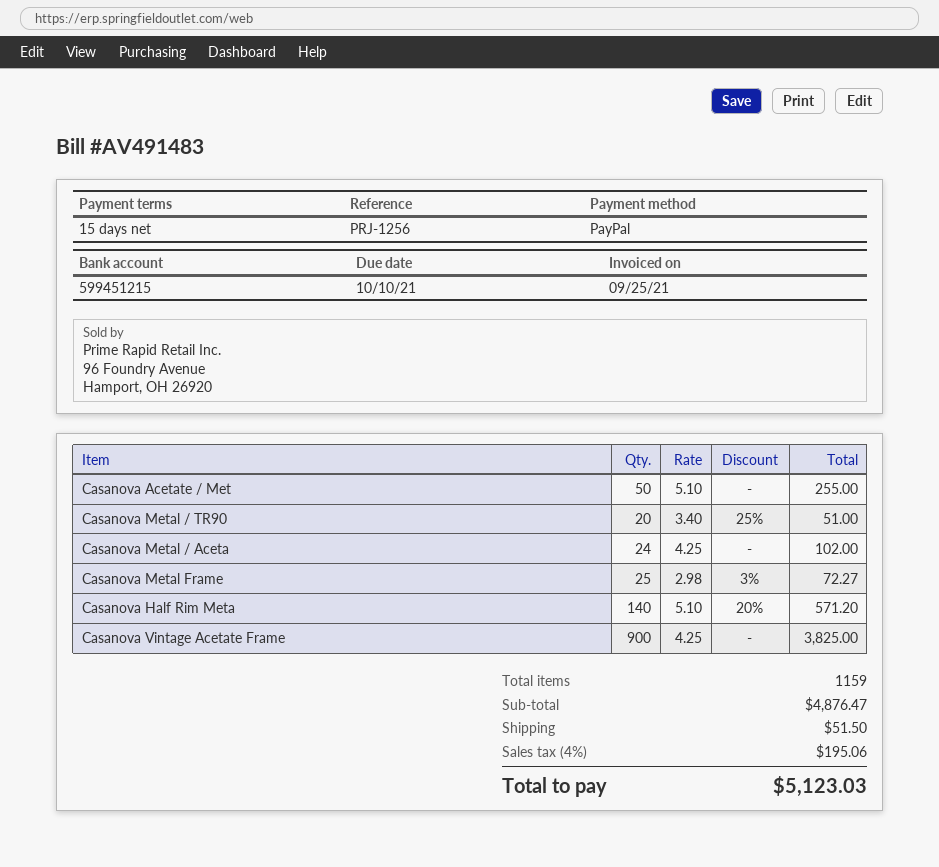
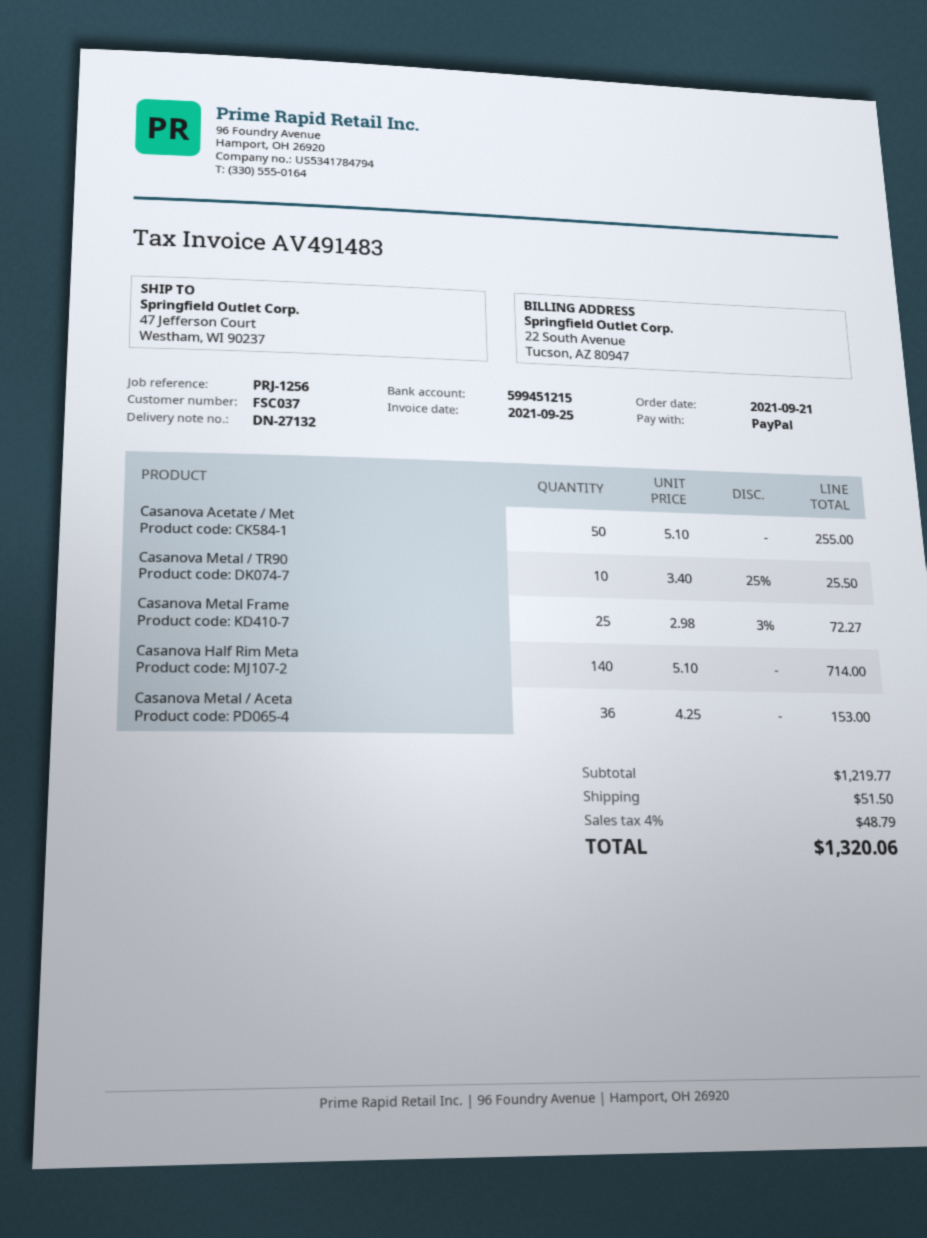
Casanova Metal / TR90: 20 x 3.40 - 25% = 51.00 -> 10 x 3.40 - 25% = 25.50
Casanova Metal / Aceta: 24 x 4.25 = 102.00 -> 36 x 4.25 = 153.00
Casanova Half Rim Meta: 140 x 5.10 - 20% = 571.20 -> 140 x 5.10 = 714.00
Casanova Vintage Acetate Frame: 900 x 4.25 = 3825.00 -> none
subtotal: 4876.47 -> 1219.77
tax: 4% = 195.06 -> 4% = 48.79
total: 5123.03 -> 1320.06

